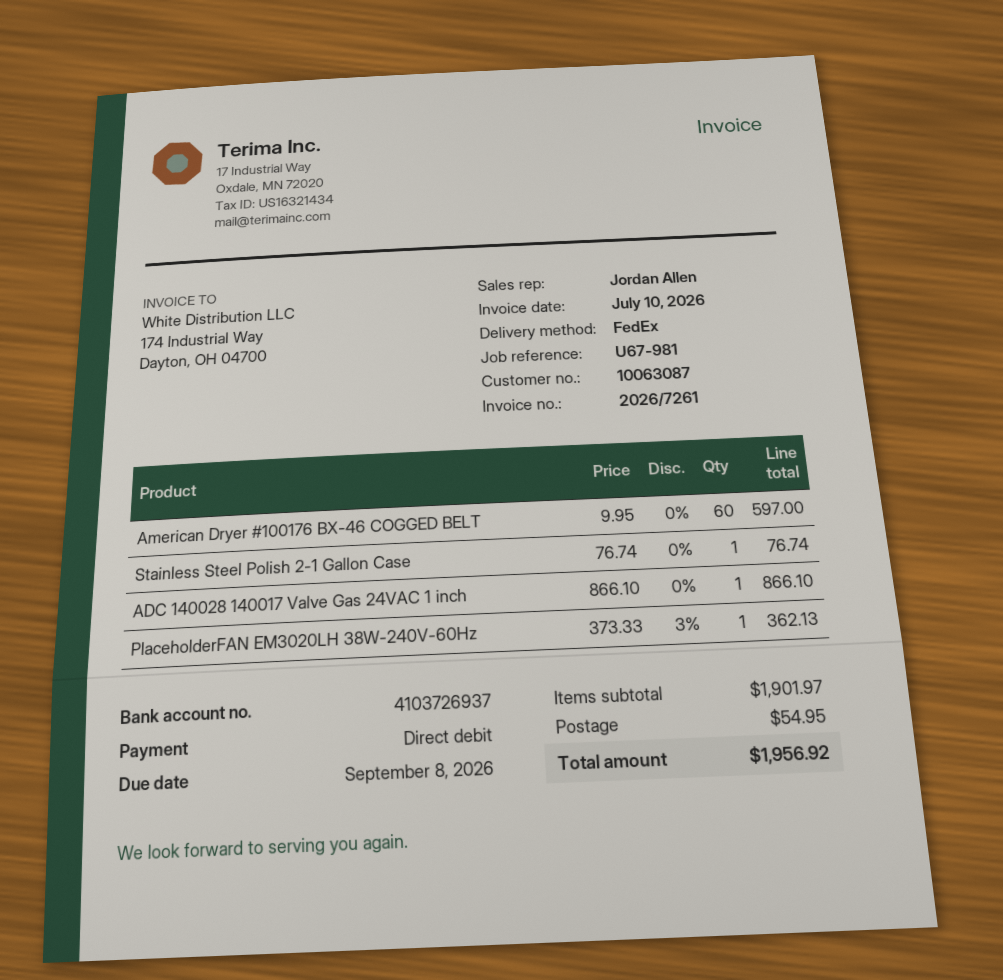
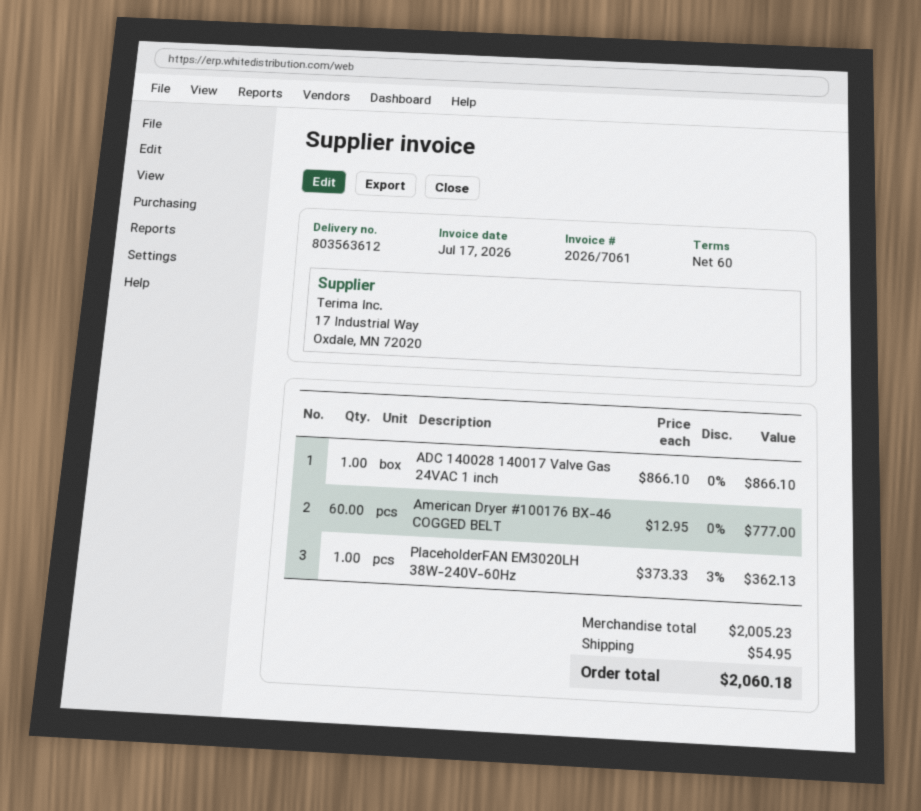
invoice number: 2026/7261 -> 2026/7061
invoice date: 2026-07-10 -> 2026-07-17
American Dryer #100176 BX-46 COGGED BELT: 60 x 9.95 = 597.00 -> 60 x 12.95 = 777.00
Stainless Steel Polish 2-1 Gallon Case: 1 x 76.74 = 76.74 -> none
subtotal: 1901.97 -> 2005.23
total: 1956.92 -> 2060.18

